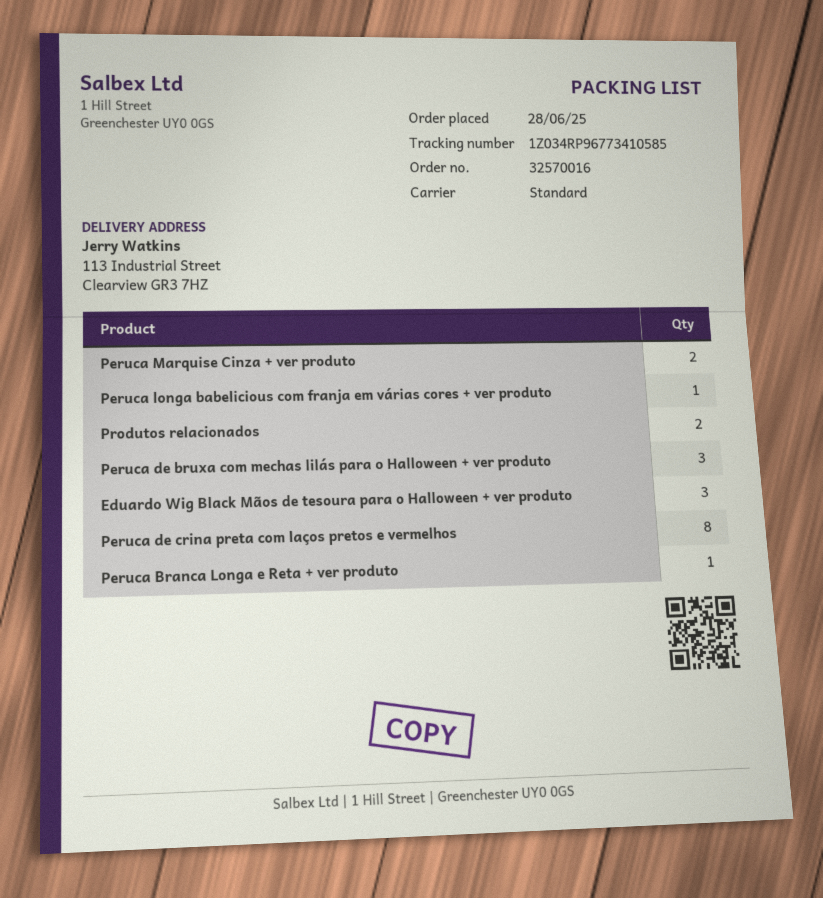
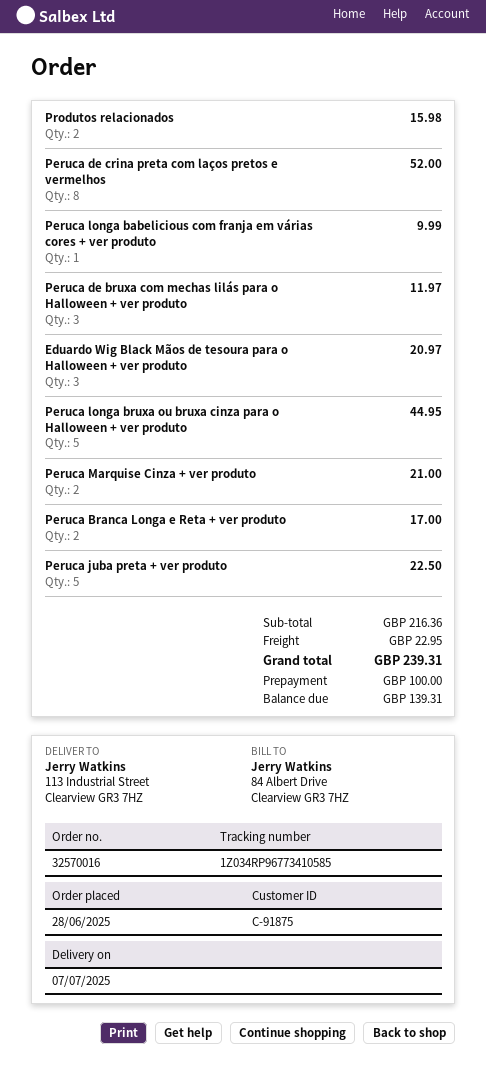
Peruca Branca Longa e Reta + ver produto: 1 -> 2
Peruca longa bruxa ou bruxa cinza para o Halloween + ver produto: none -> 5
Peruca juba preta + ver produto: none -> 5

